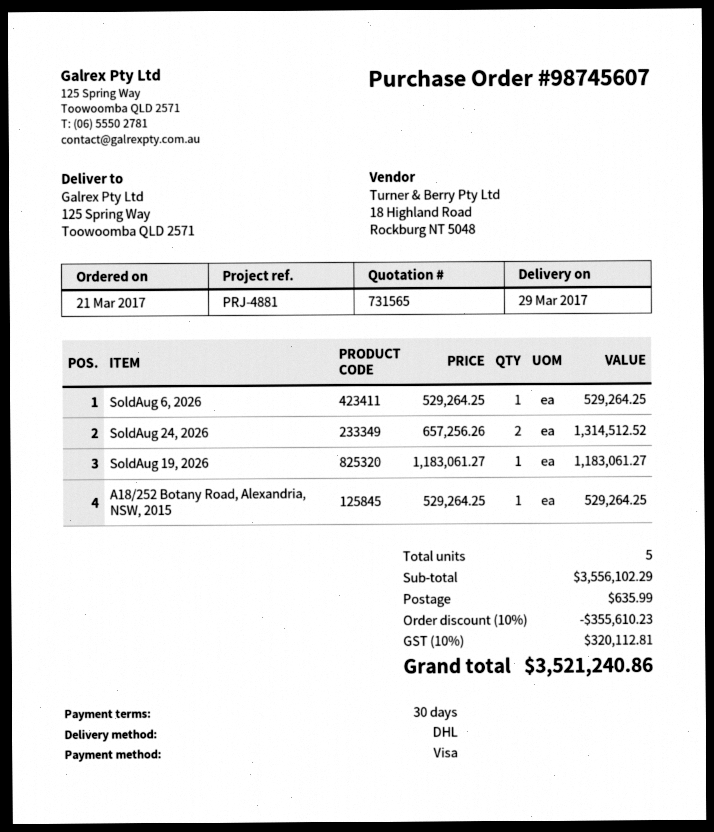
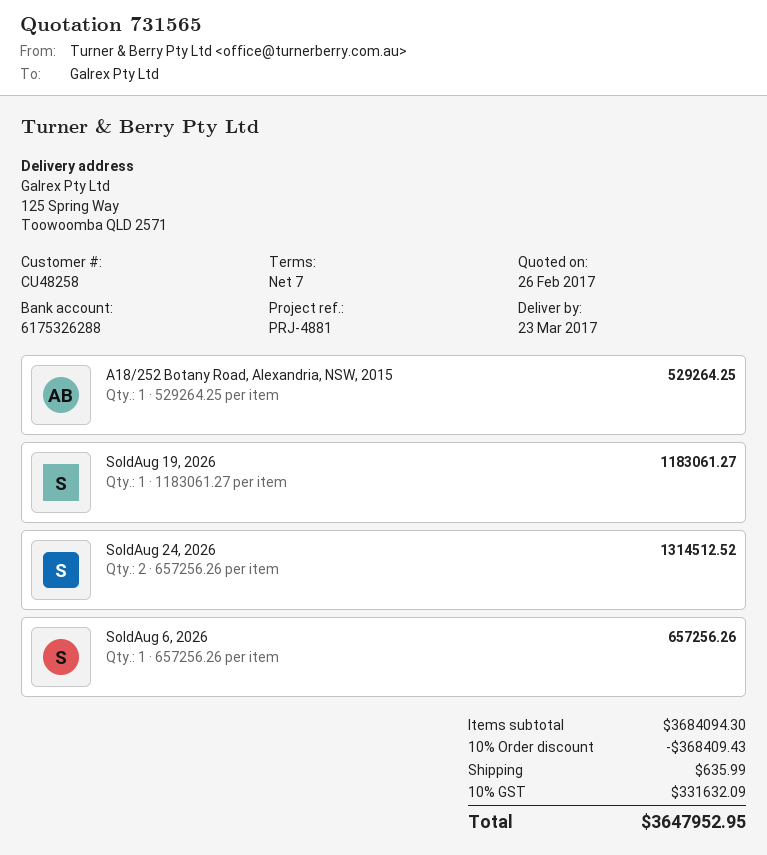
delivery date: 2017-03-29 -> 2017-03-23
payment terms: 30 days -> 7 days
SoldAug 6, 2026: 1 x 529264.25 = 529264.25 -> 1 x 657256.26 = 657256.26
subtotal: 3556102.29 -> 3684094.30
discount: 10% = 355610.23 -> 10% = 368409.43
tax: 10% = 320112.81 -> 10% = 331632.09
total: 3521240.86 -> 3647952.95

